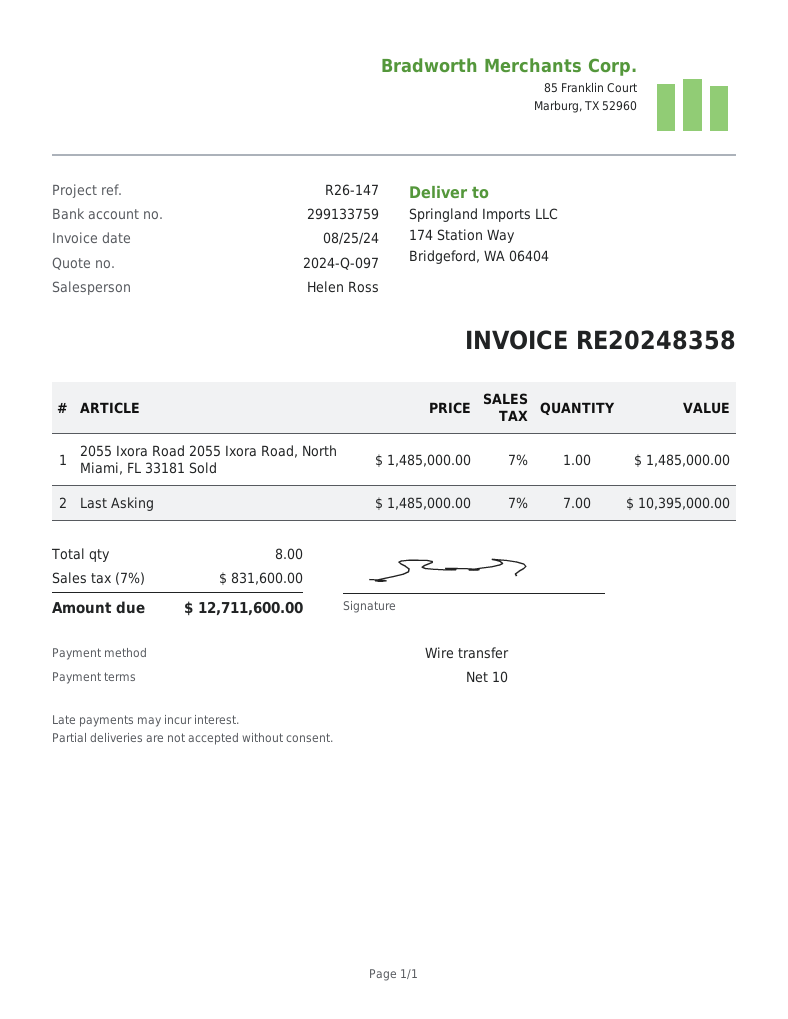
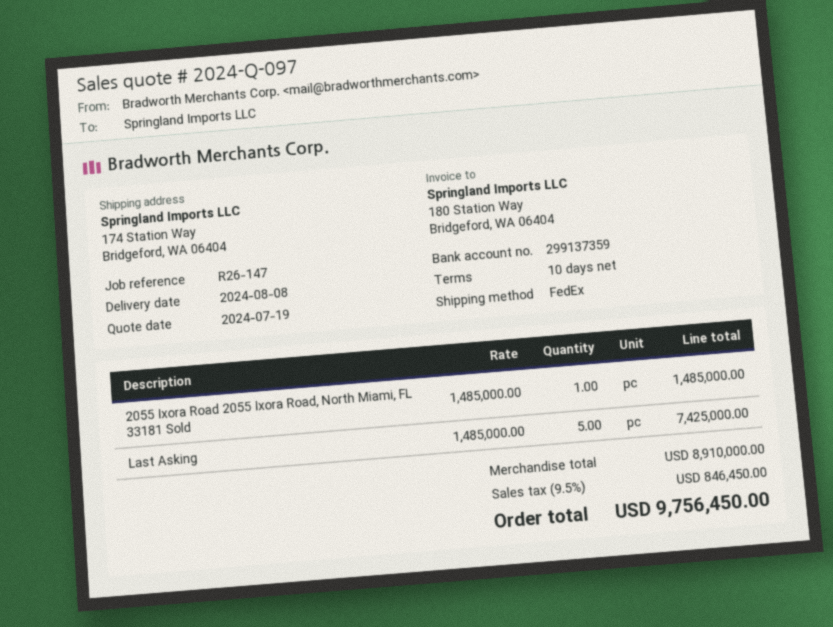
bank account: 299133759 -> 299137359
Last Asking: 7 x 1485000.00 = 10395000.00 -> 5 x 1485000.00 = 7425000.00
tax: 7% = 831600.00 -> 9.5% = 846450.00
total: 12711600.00 -> 9756450.00

